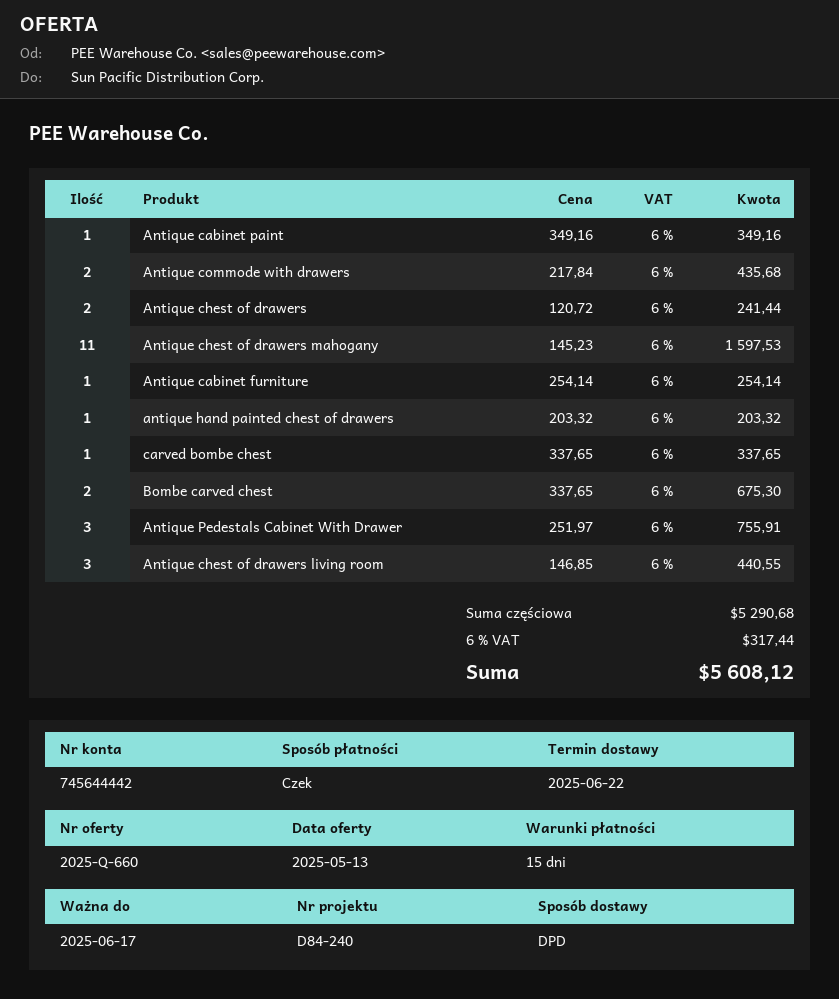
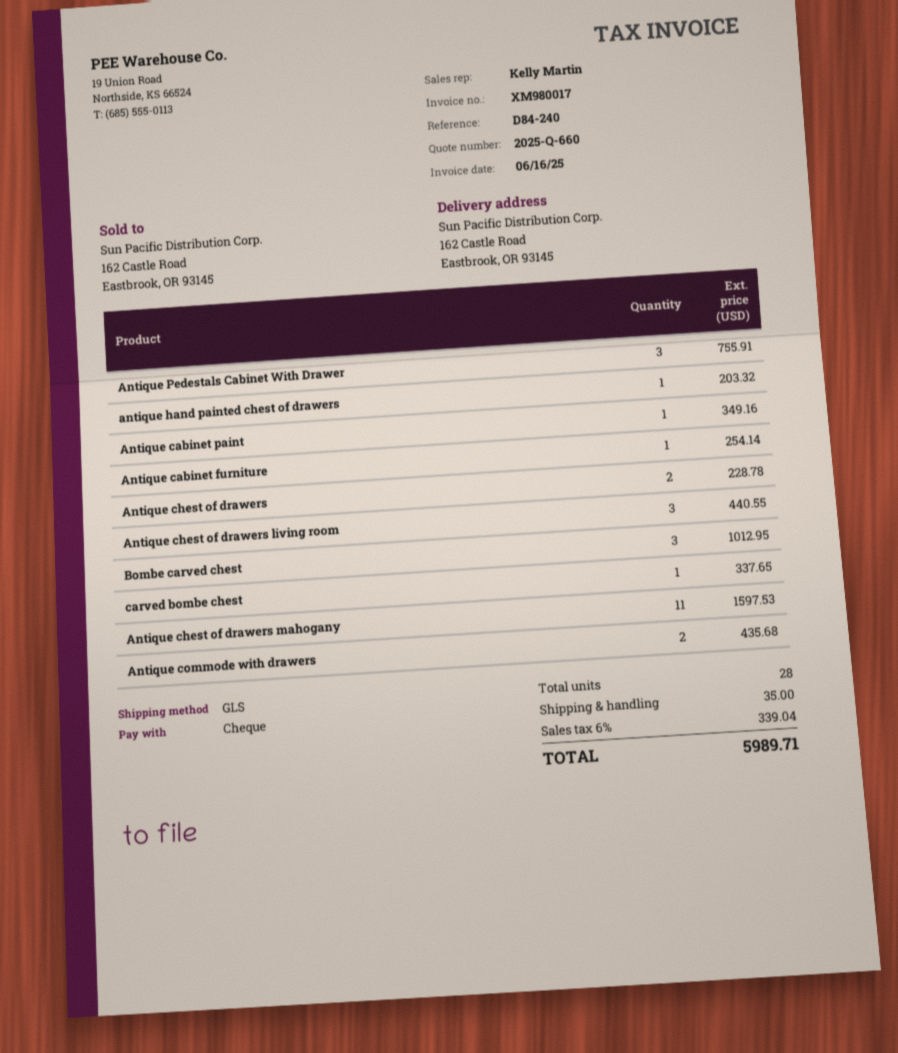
shipping method: DPD -> GLS
Antique chest of drawers: 2 for 241.44 -> 2 for 228.78
Bombe carved chest: 2 for 675.30 -> 3 for 1012.95
shipping: none -> 35.00
tax: 6% = 317.44 -> 6% = 339.04
total: 5608.12 -> 5989.71

